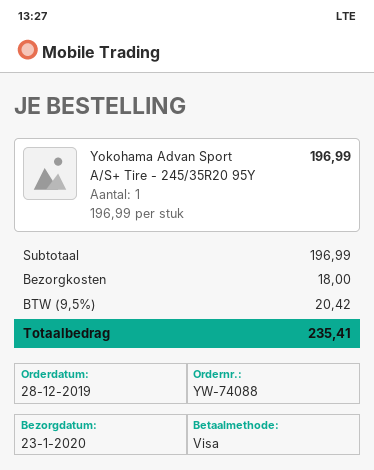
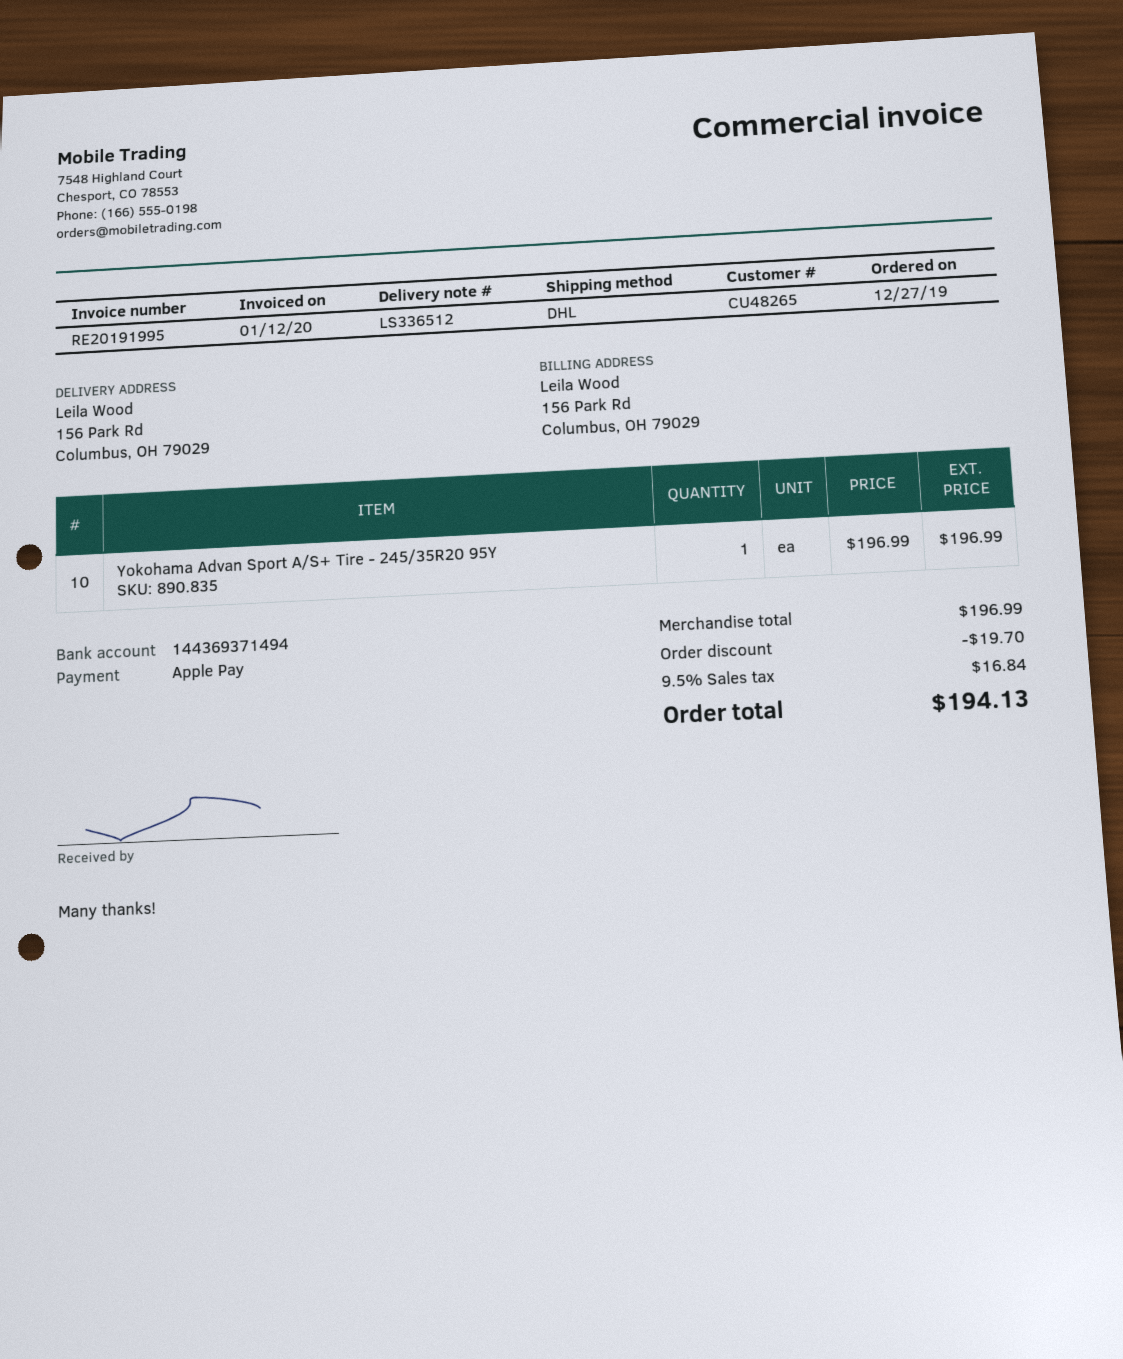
order date: 2019-12-28 -> 2019-12-27
payment method: Visa -> Apple Pay
discount: none -> 19.70
shipping: 18.00 -> none
tax: 9.5% = 20.42 -> 9.5% = 16.84
total: 235.41 -> 194.13

